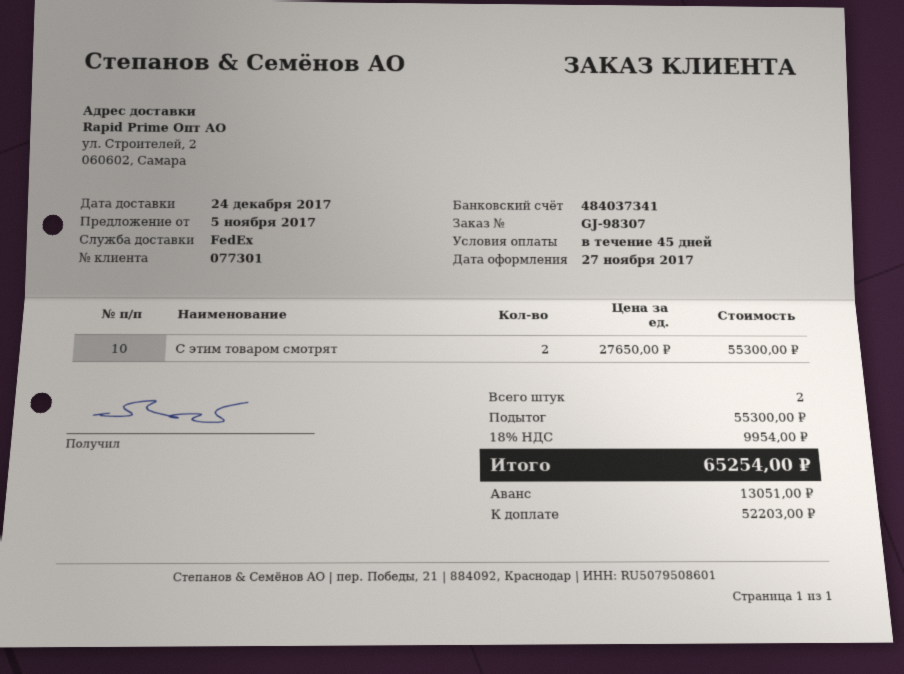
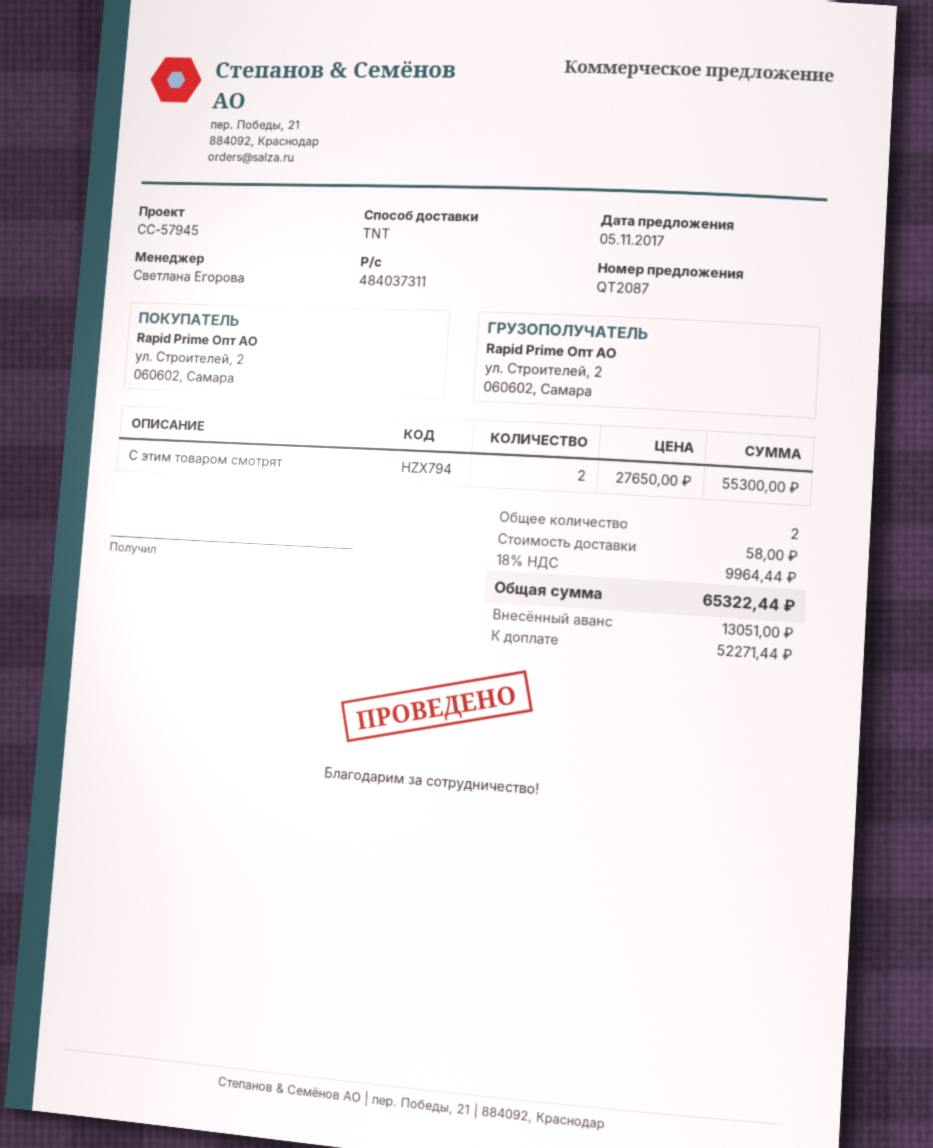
bank account: 484037341 -> 484037311
shipping method: FedEx -> TNT
shipping: none -> 58.00
tax: 18% = 9954.00 -> 18% = 9964.44
total: 65254.00 -> 65322.44
balance: 52203.00 -> 52271.44

